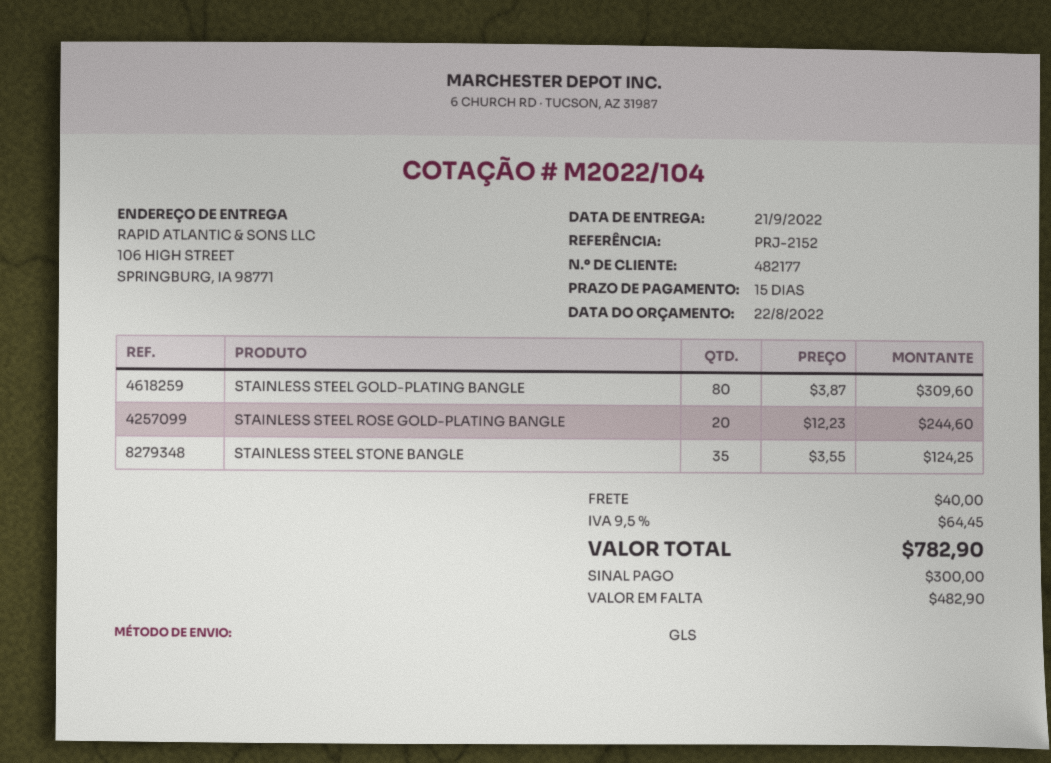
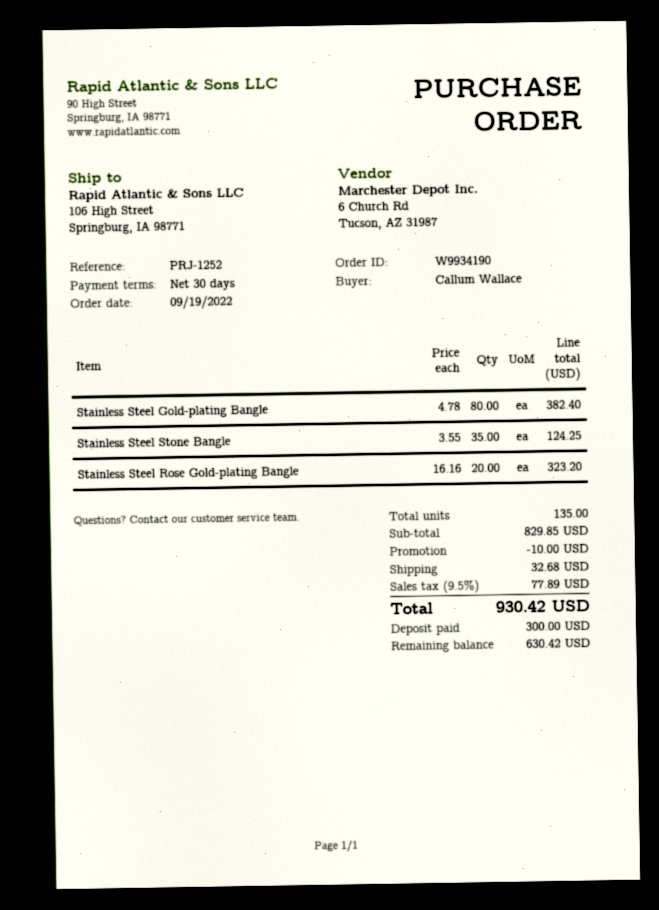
payment terms: 15 days -> 30 days
reference: PRJ-2152 -> PRJ-1252
STAINLESS STEEL GOLD-PLATING BANGLE: 80 x 3.87 = 309.60 -> 80 x 4.78 = 382.40
STAINLESS STEEL ROSE GOLD-PLATING BANGLE: 20 x 12.23 = 244.60 -> 20 x 16.16 = 323.20
discount: none -> 10.00
shipping: 40.00 -> 32.68
tax: 9.5% = 64.45 -> 9.5% = 77.89
total: 782.90 -> 930.42
balance: 482.90 -> 630.42

